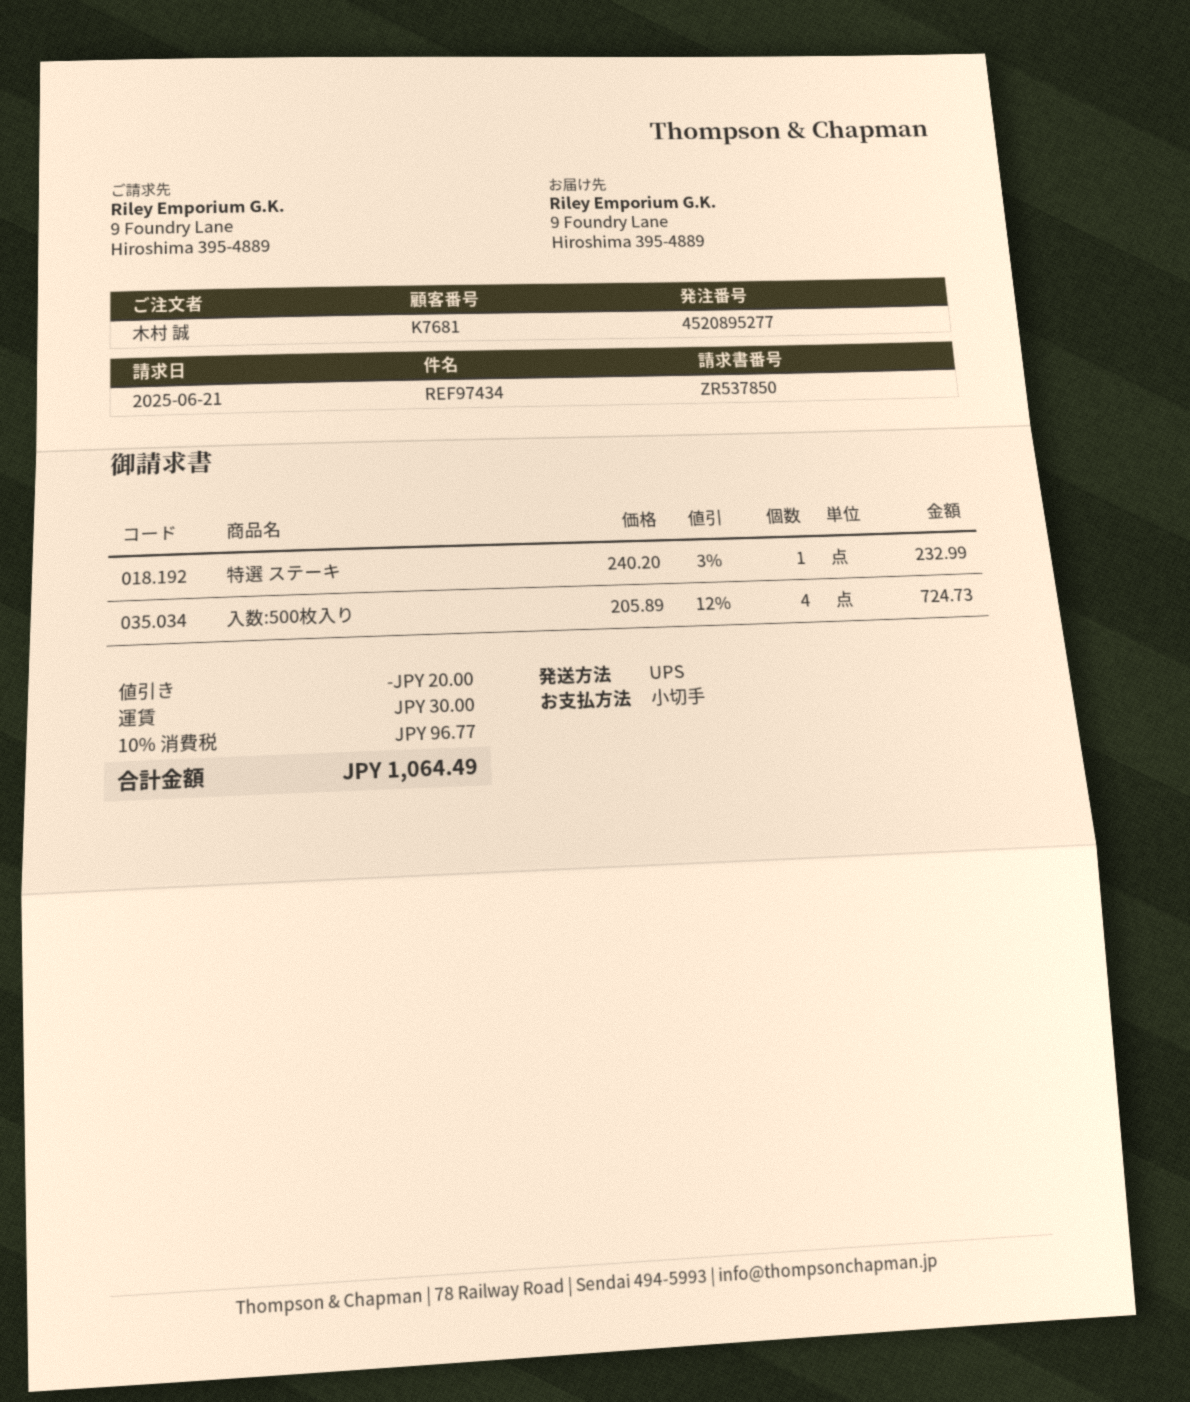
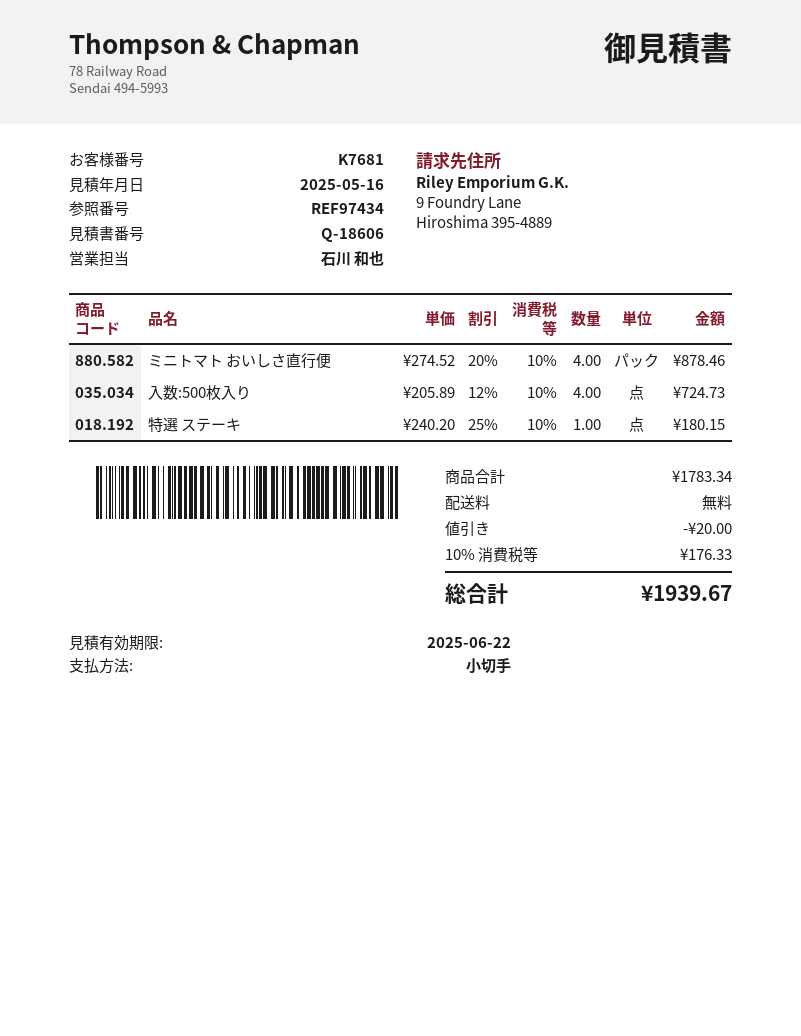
特選 ステーキ: 1 x 240.20 - 3% = 232.99 -> 1 x 240.20 - 25% = 180.15
ミニトマト おいしさ直行便: none -> 4 x 274.52 - 20% = 878.46
shipping: 30.00 -> 0.00
tax: 10% = 96.77 -> 10% = 176.33
total: 1064.49 -> 1939.67

